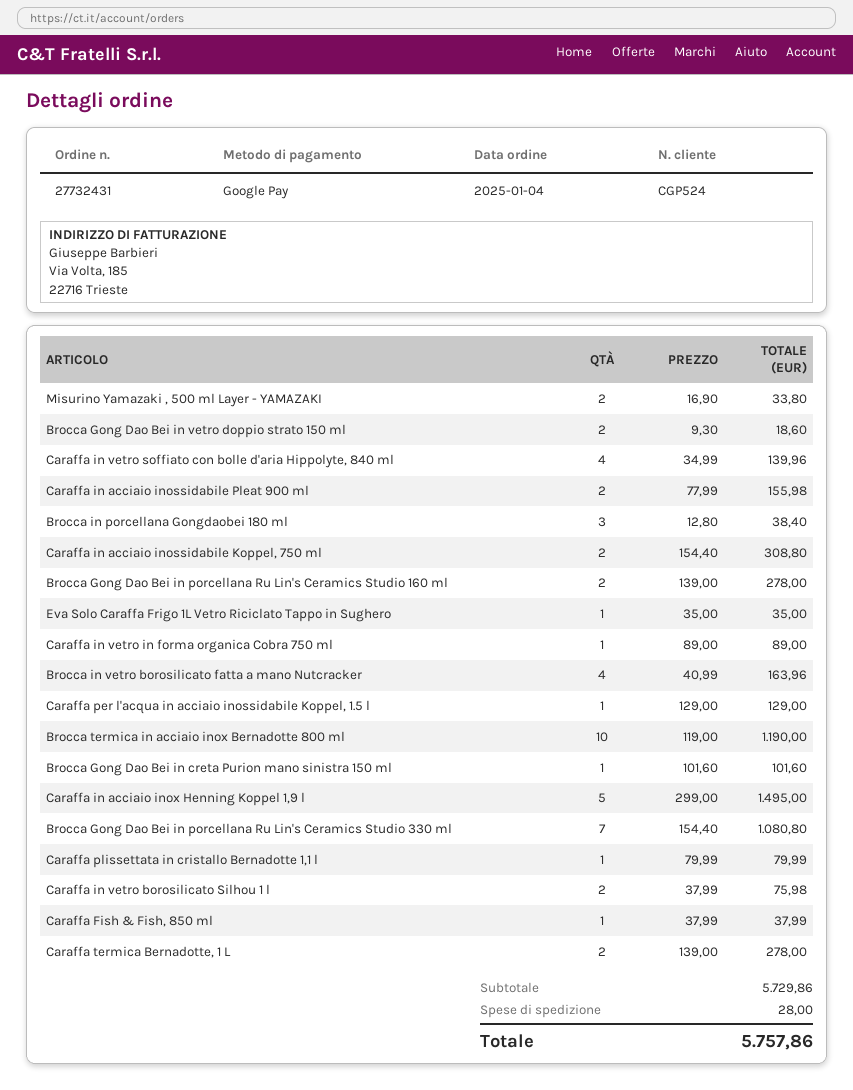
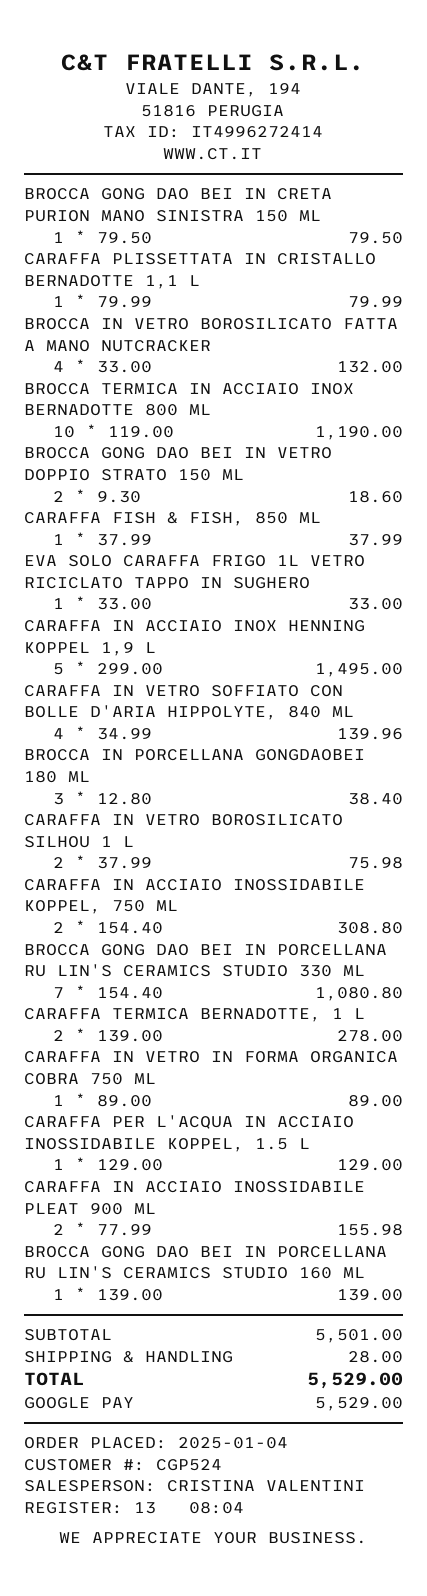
Misurino Yamazaki , 500 ml Layer - YAMAZAKI: 2 x 16.90 = 33.80 -> none
Brocca Gong Dao Bei in porcellana Ru Lin's Ceramics Studio 160 ml: 2 x 139.00 = 278.00 -> 1 x 139.00 = 139.00
Eva Solo Caraffa Frigo 1L Vetro Riciclato Tappo in Sughero: 1 x 35.00 = 35.00 -> 1 x 33.00 = 33.00
Brocca in vetro borosilicato fatta a mano Nutcracker: 4 x 40.99 = 163.96 -> 4 x 33.00 = 132.00
Brocca Gong Dao Bei in creta Purion mano sinistra 150 ml: 1 x 101.60 = 101.60 -> 1 x 79.50 = 79.50
subtotal: 5729.86 -> 5501.00
total: 5757.86 -> 5529.00

